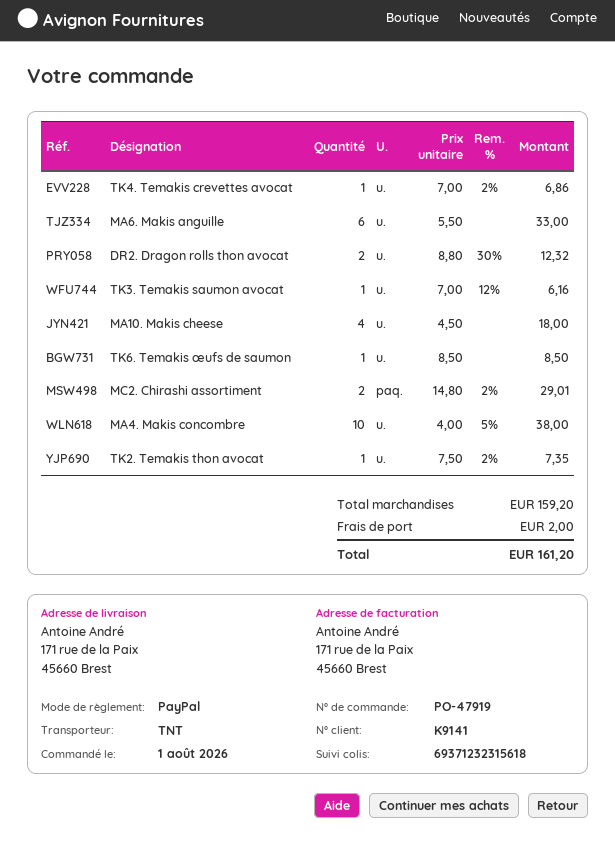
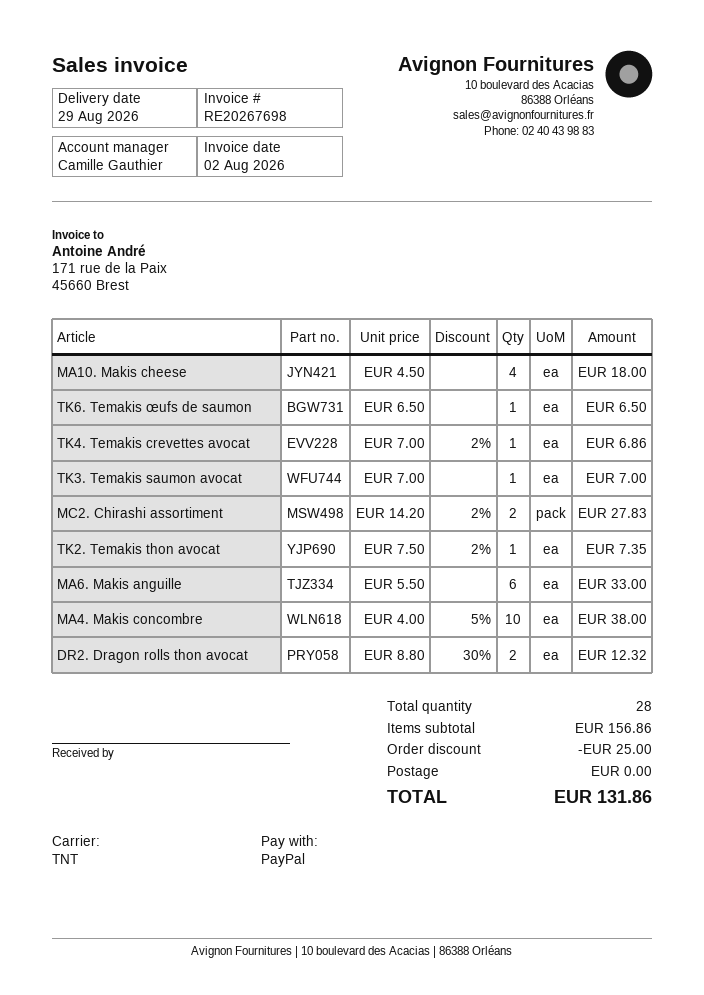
TK3. Temakis saumon avocat: 1 x 7.00 - 12% = 6.16 -> 1 x 7.00 = 7.00
TK6. Temakis œufs de saumon: 1 x 8.50 = 8.50 -> 1 x 6.50 = 6.50
MC2. Chirashi assortiment: 2 x 14.80 - 2% = 29.01 -> 2 x 14.20 - 2% = 27.83
subtotal: 159.20 -> 156.86
discount: none -> 25.00
shipping: 2.00 -> 0.00
total: 161.20 -> 131.86

